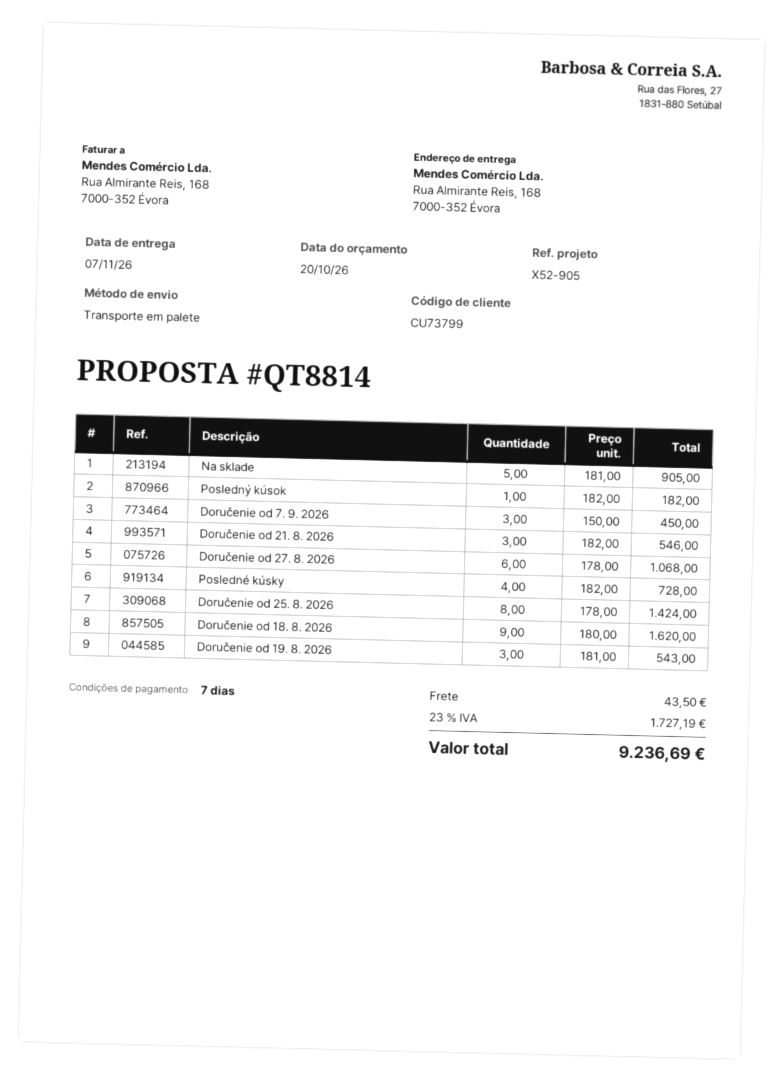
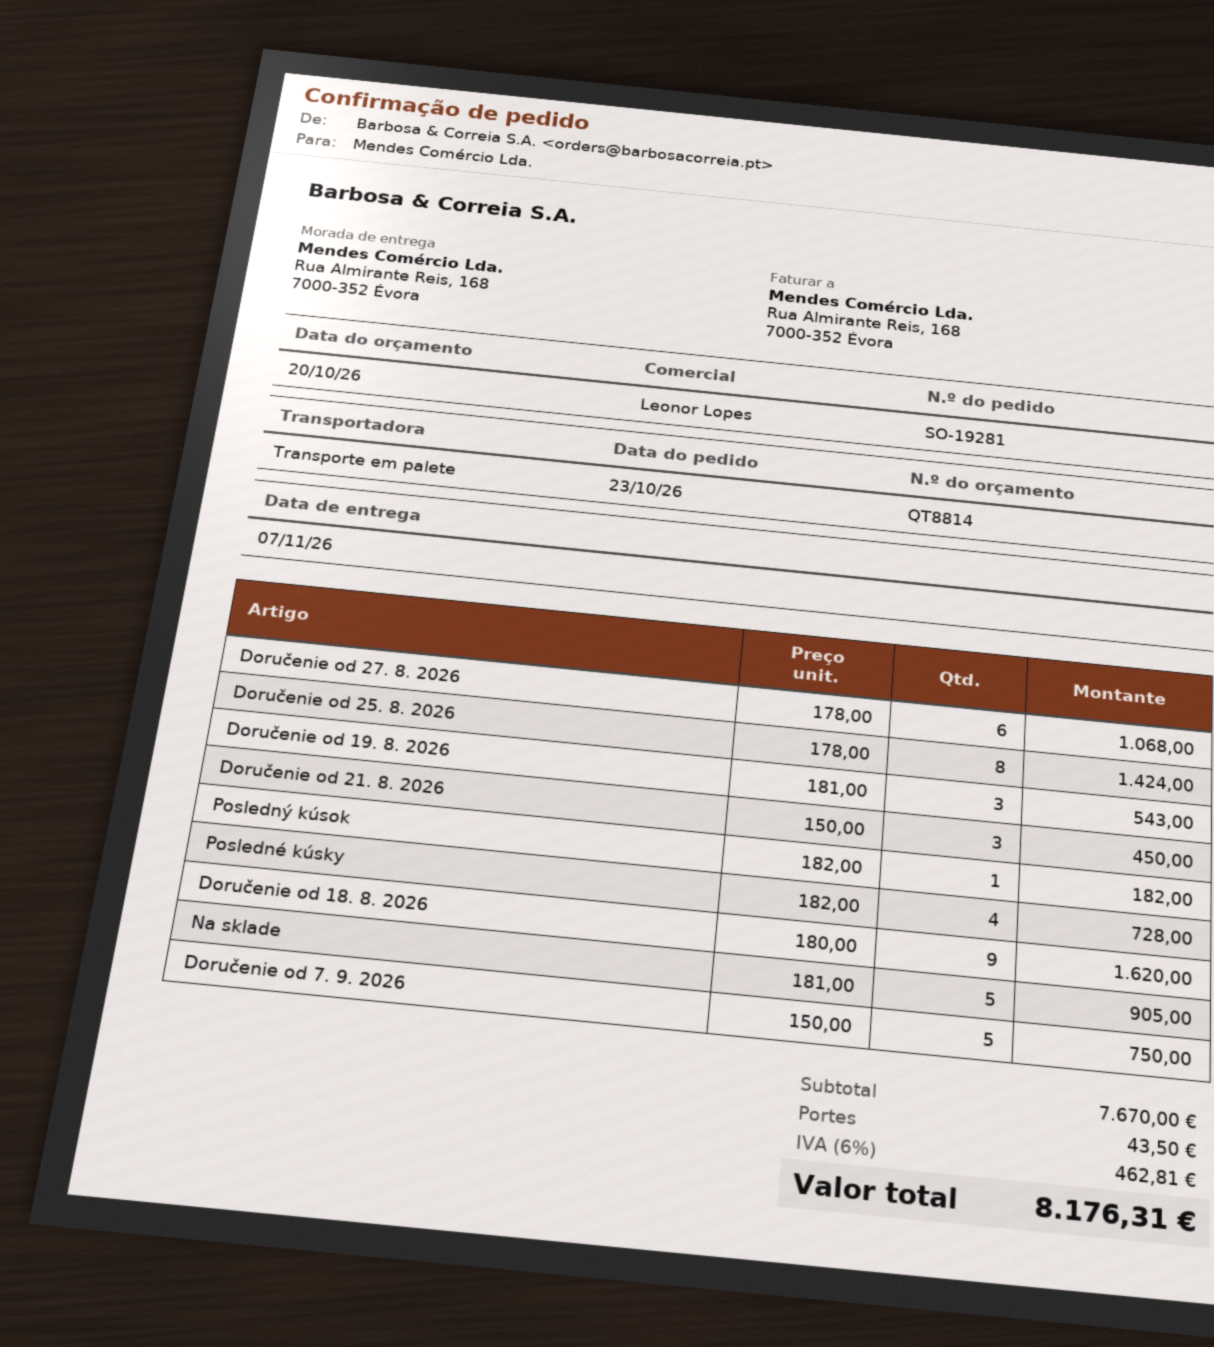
Doručenie od 7. 9. 2026: 3 x 150.00 = 450.00 -> 5 x 150.00 = 750.00
Doručenie od 21. 8. 2026: 3 x 182.00 = 546.00 -> 3 x 150.00 = 450.00
tax: 23% = 1727.19 -> 6% = 462.81
total: 9236.69 -> 8176.31

